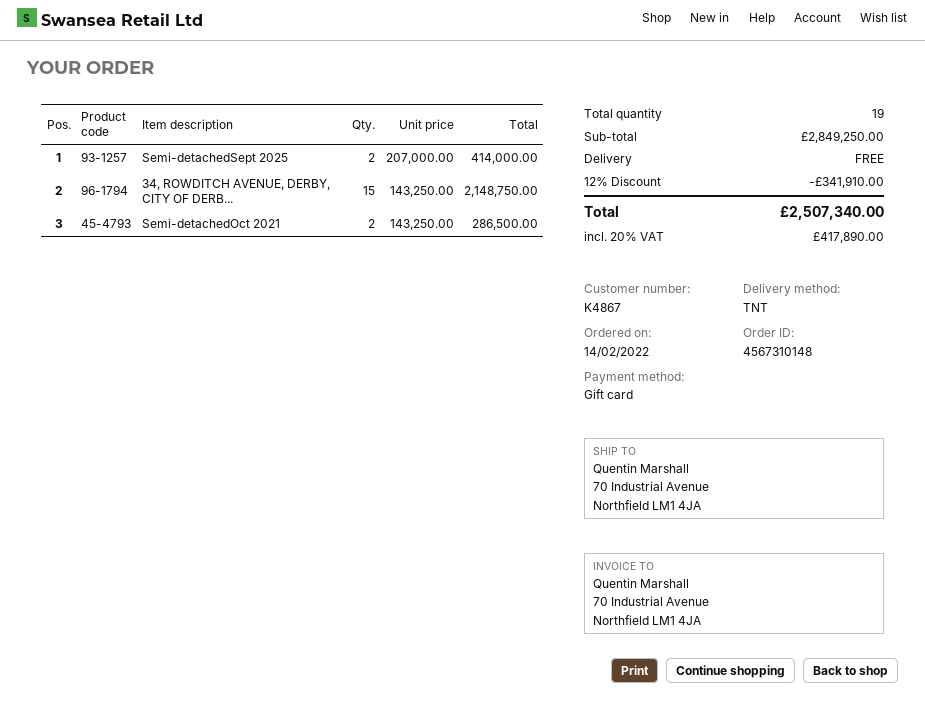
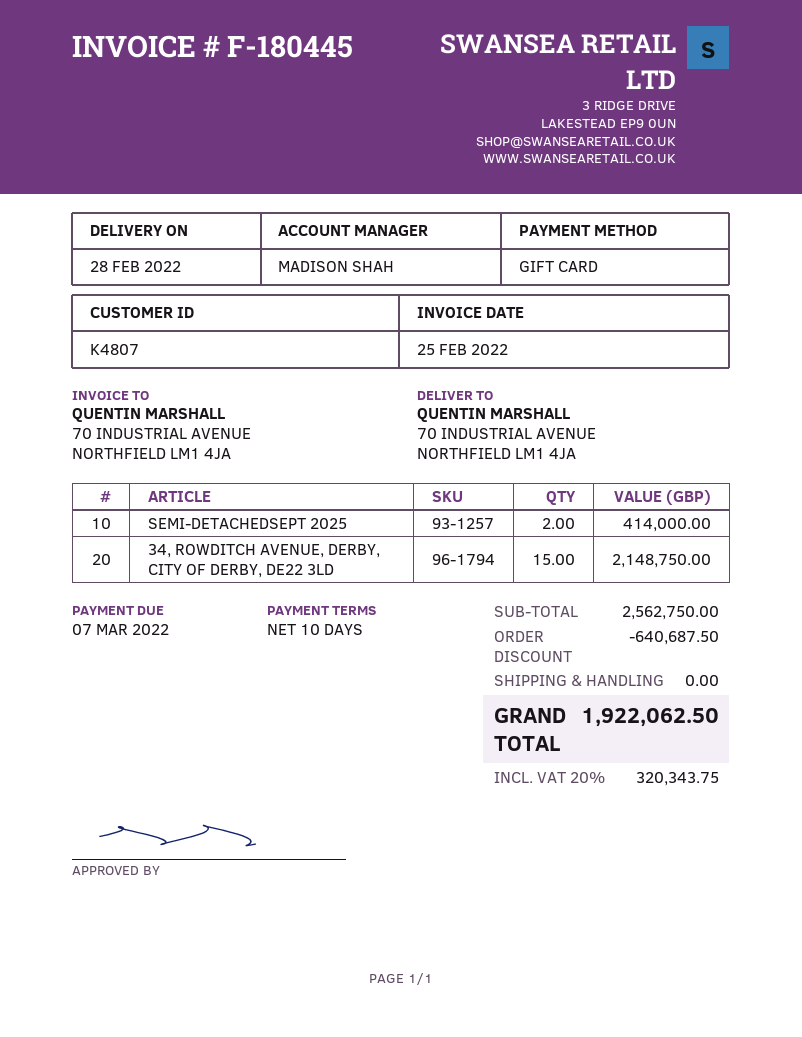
customer number: K4867 -> K4807
Semi-detachedOct 2021: 2 for 286500.00 -> none
subtotal: 2849250.00 -> 2562750.00
discount: 341910.00 -> 640687.50
tax: 20% = 417890.00 -> 20% = 320343.75
total: 2507340.00 -> 1922062.50

